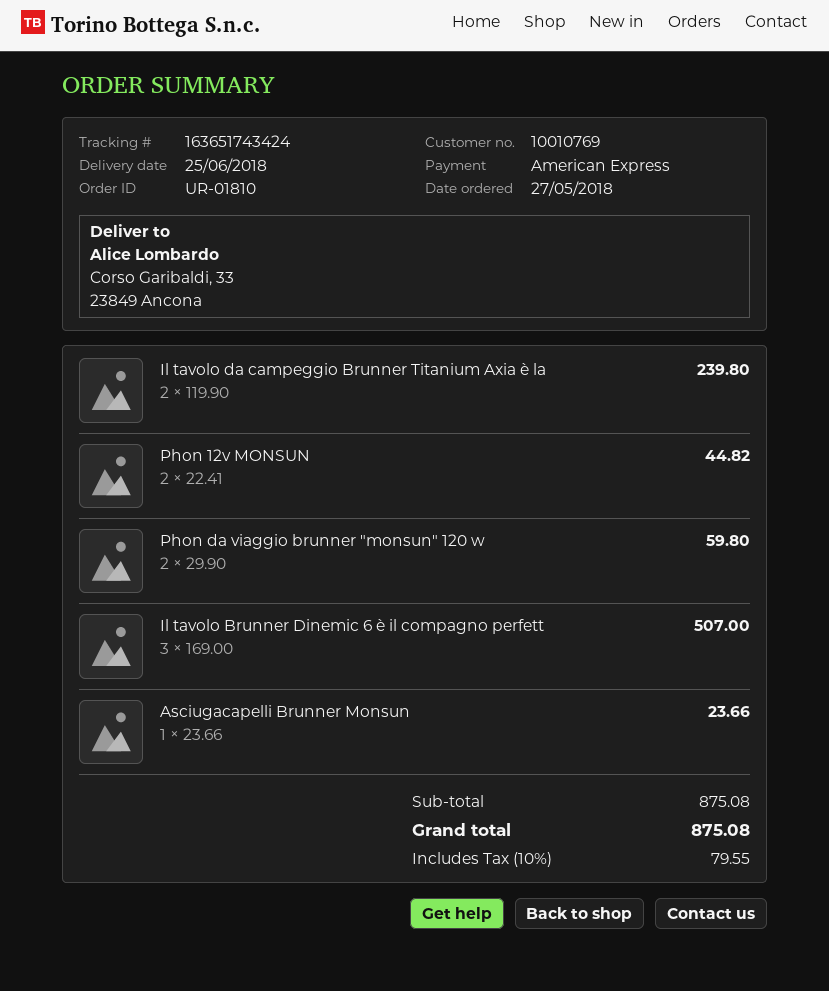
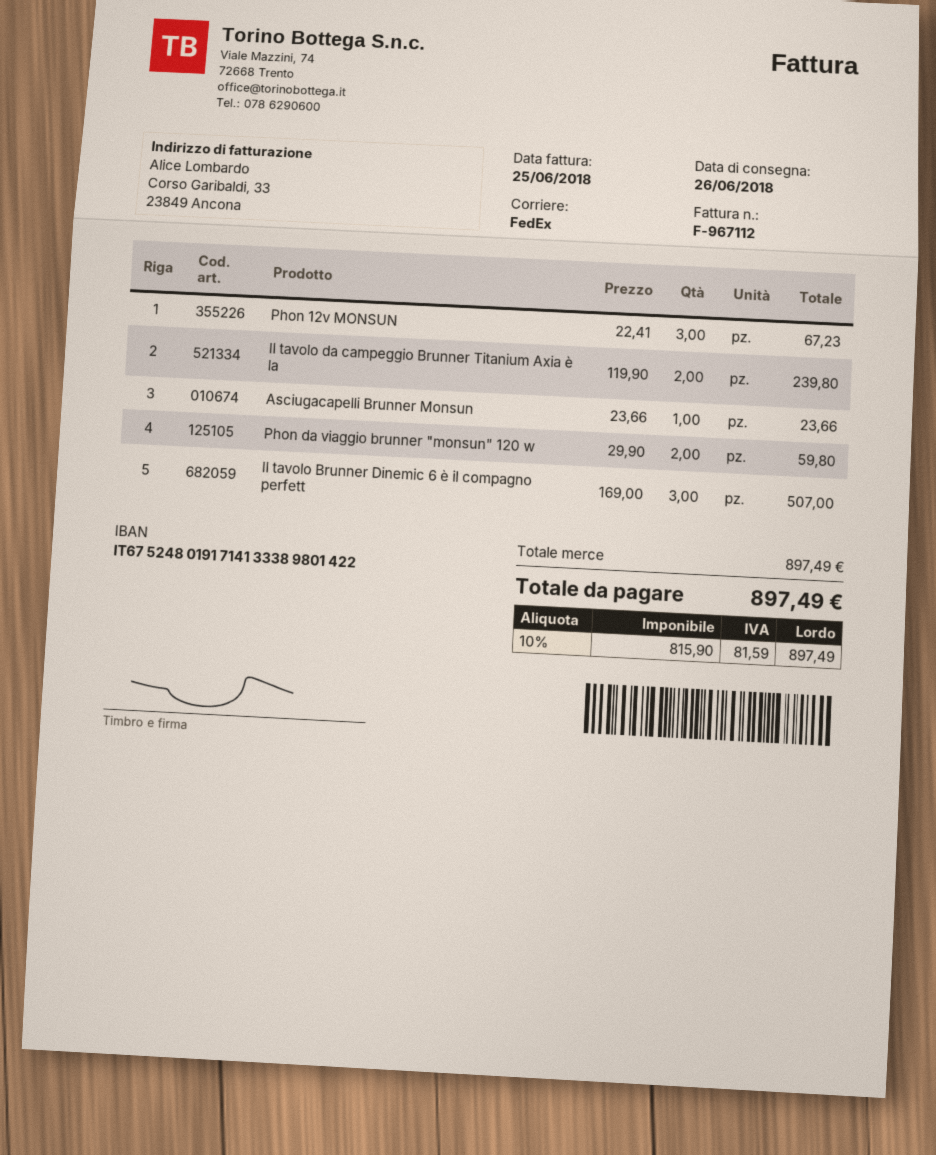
delivery date: 2018-06-25 -> 2018-06-26
Phon 12v MONSUN: 2 x 22.41 = 44.82 -> 3 x 22.41 = 67.23
subtotal: 875.08 -> 897.49
tax: 10% = 79.55 -> 10% = 81.59
total: 875.08 -> 897.49

